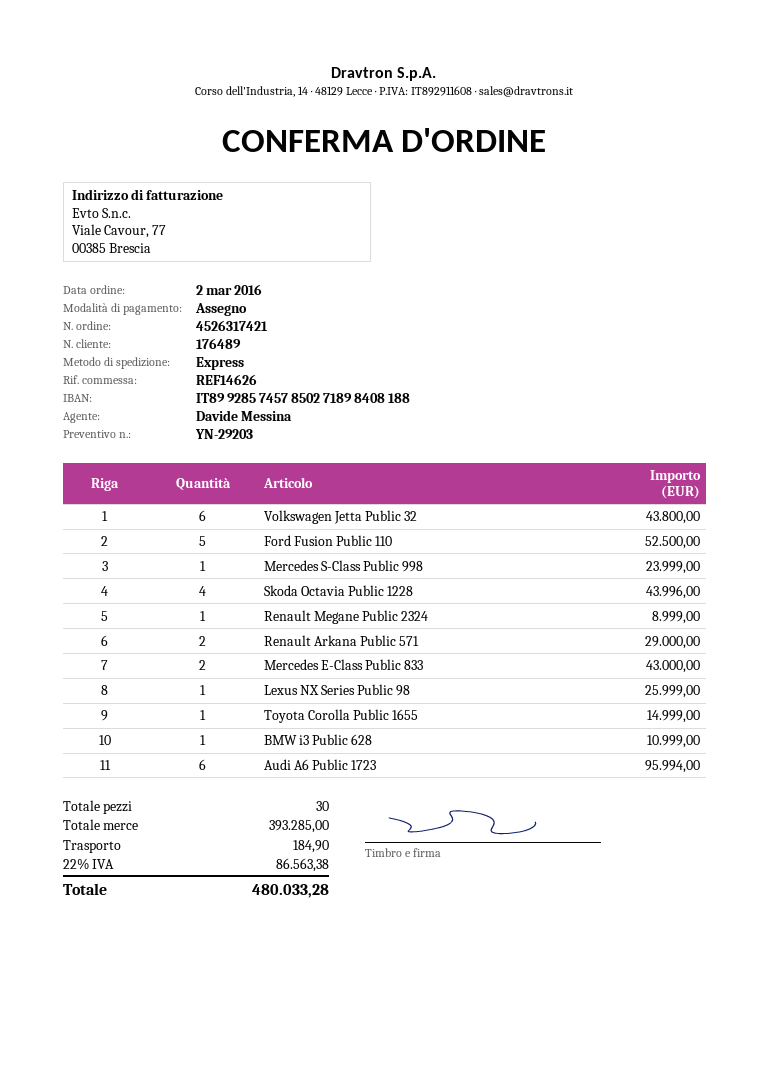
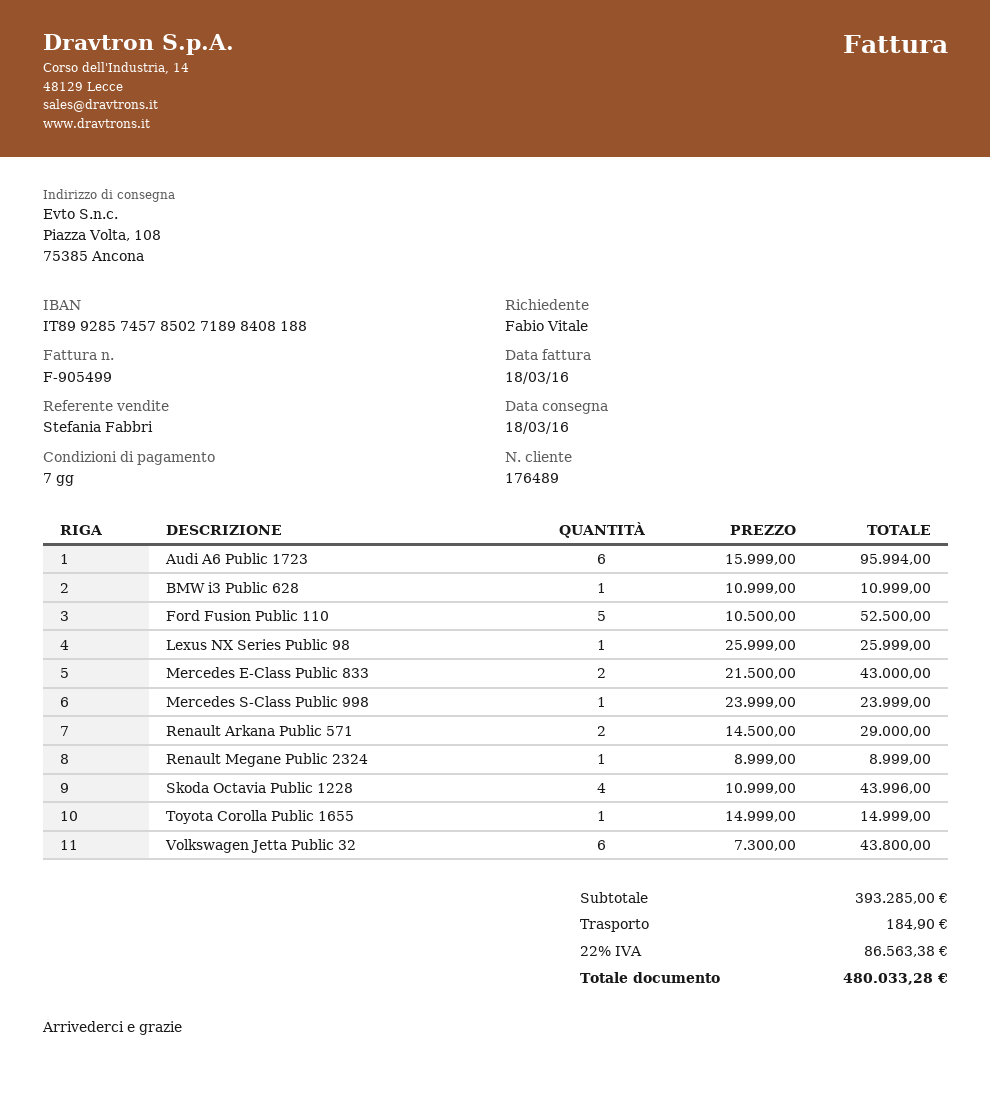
sales rep: Davide Messina -> Stefania Fabbri

